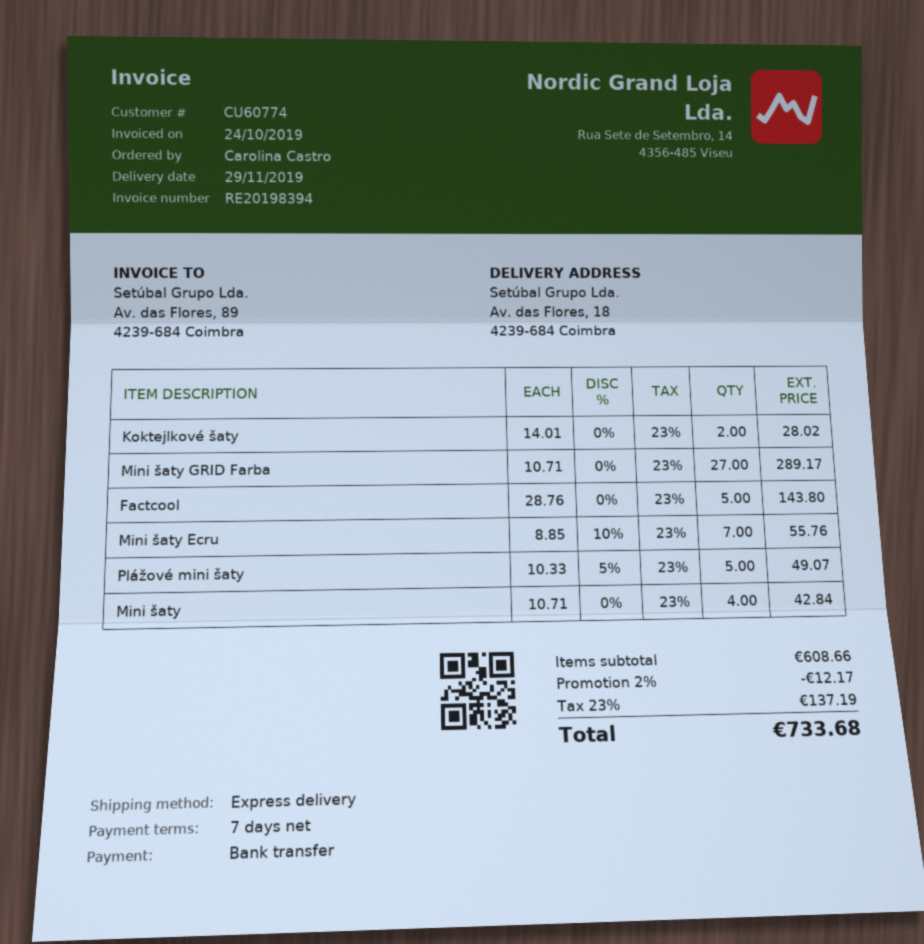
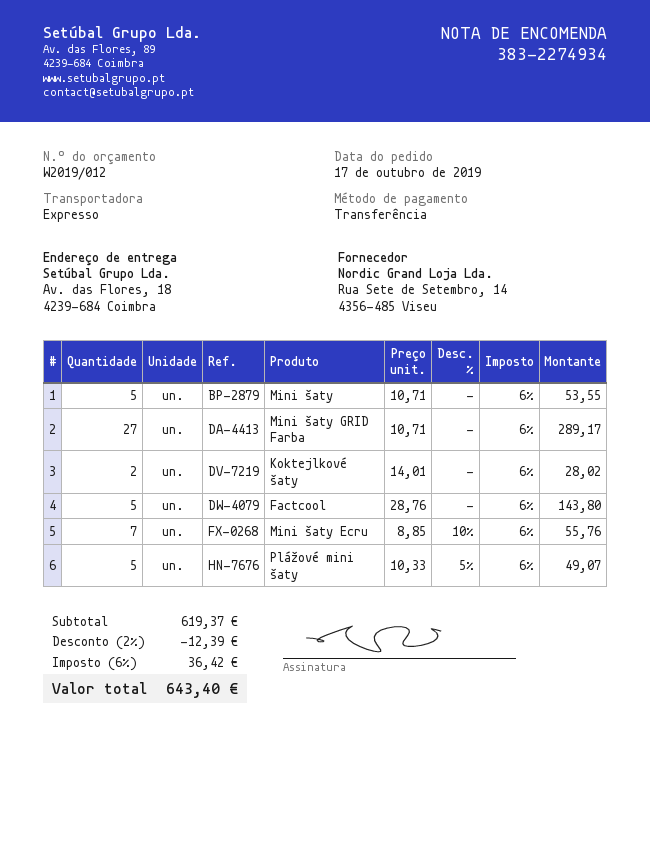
Mini šaty: 4 x 10.71 = 42.84 -> 5 x 10.71 = 53.55
subtotal: 608.66 -> 619.37
discount: 2% = 12.17 -> 2% = 12.39
tax: 23% = 137.19 -> 6% = 36.42
total: 733.68 -> 643.40

